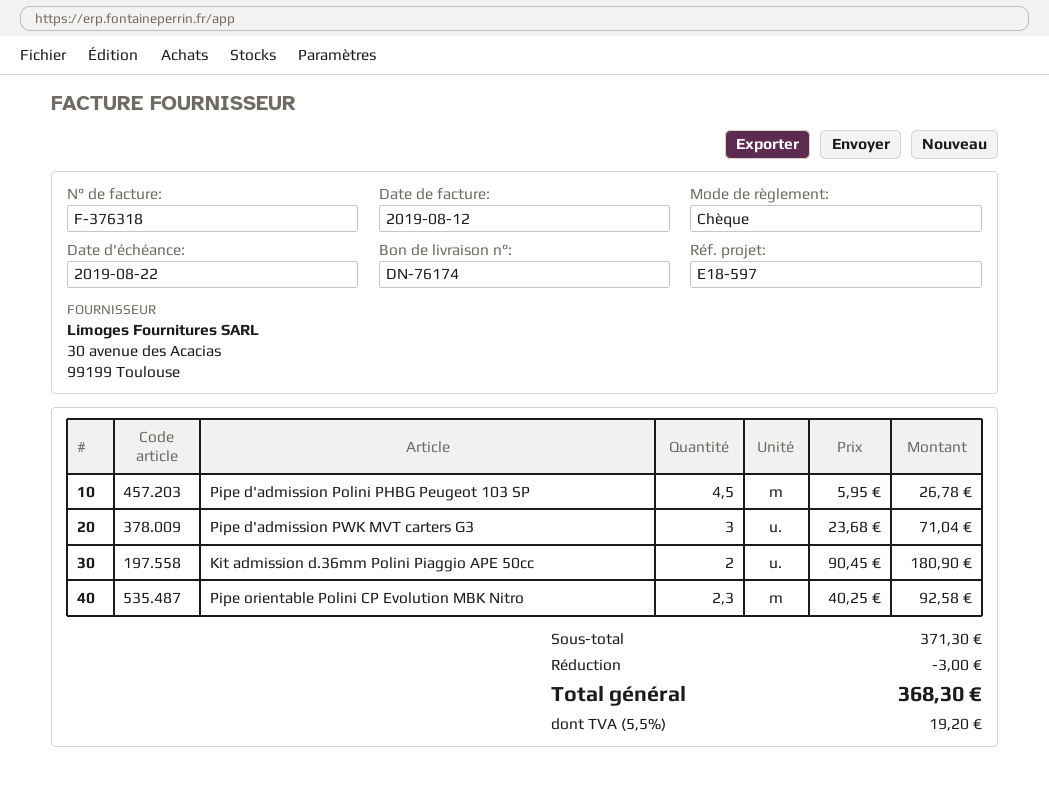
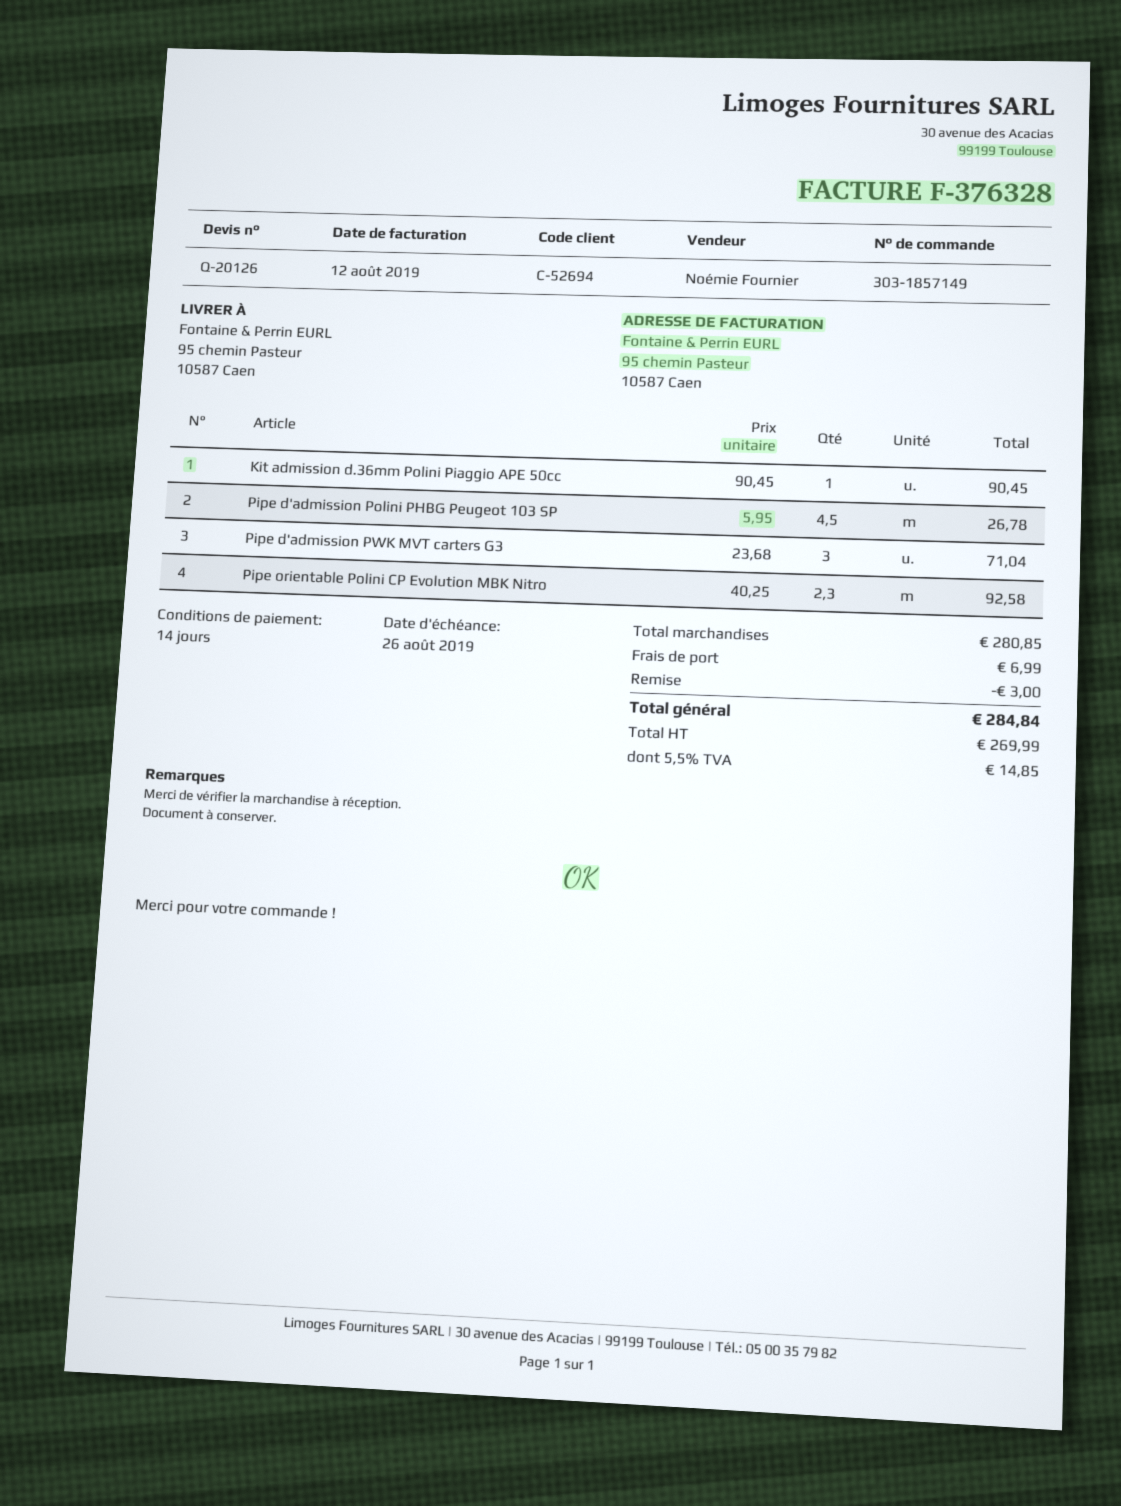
invoice number: F-376318 -> F-376328
due date: 2019-08-22 -> 2019-08-26
Kit admission d.36mm Polini Piaggio APE 50cc: 2 x 90.45 = 180.90 -> 1 x 90.45 = 90.45
subtotal: 371.30 -> 280.85
shipping: none -> 6.99
tax: 5.5% = 19.20 -> 5.5% = 14.85
total: 368.30 -> 284.84

